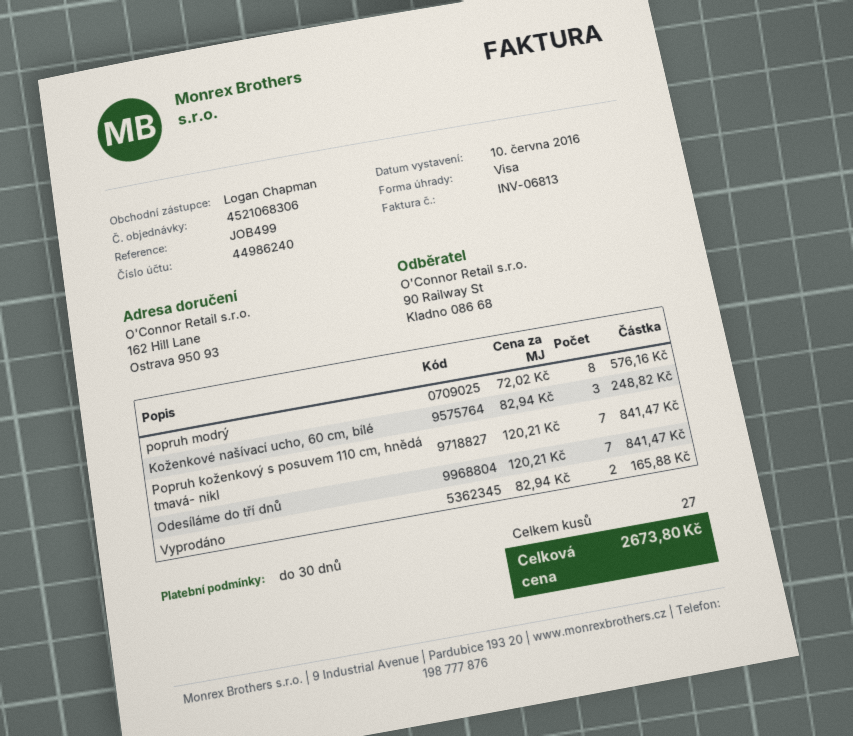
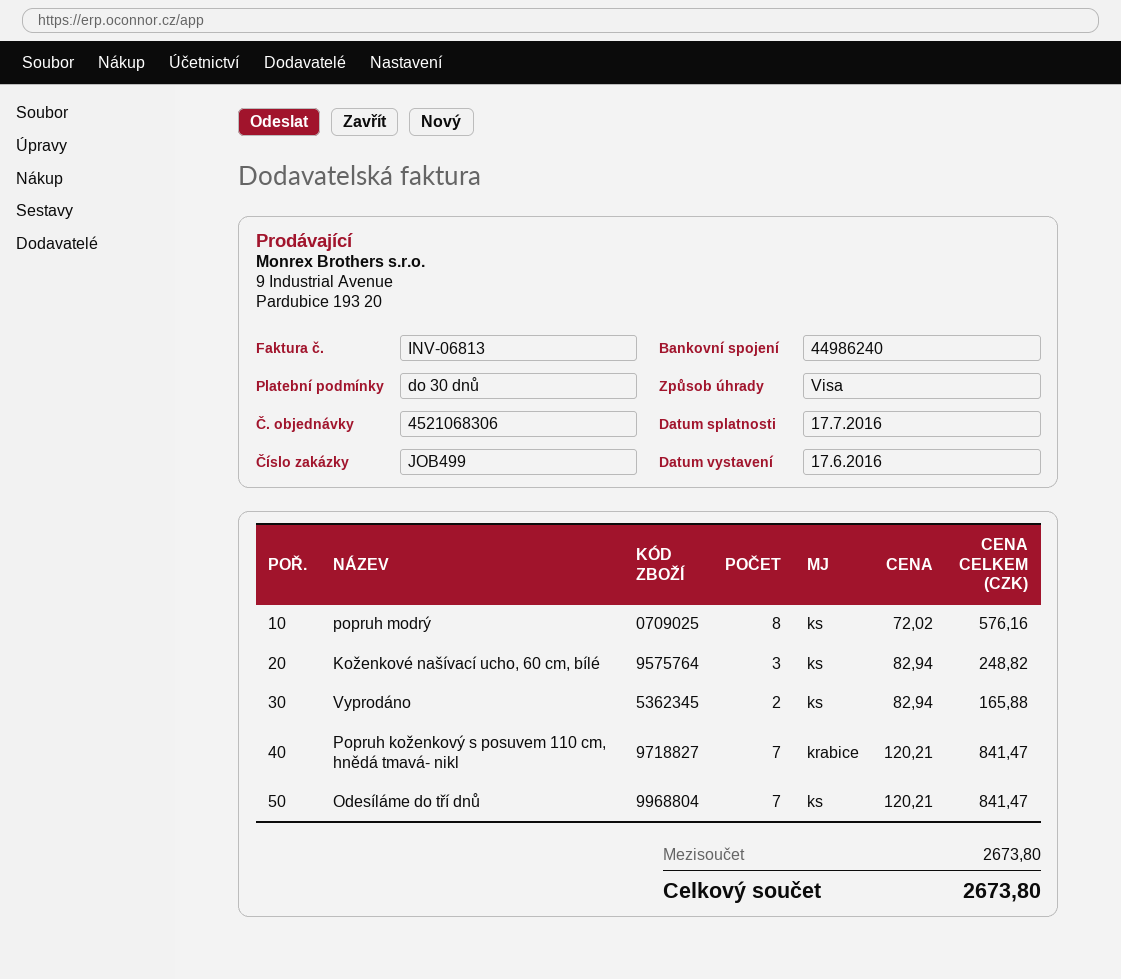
invoice date: 2016-06-10 -> 2016-06-17

